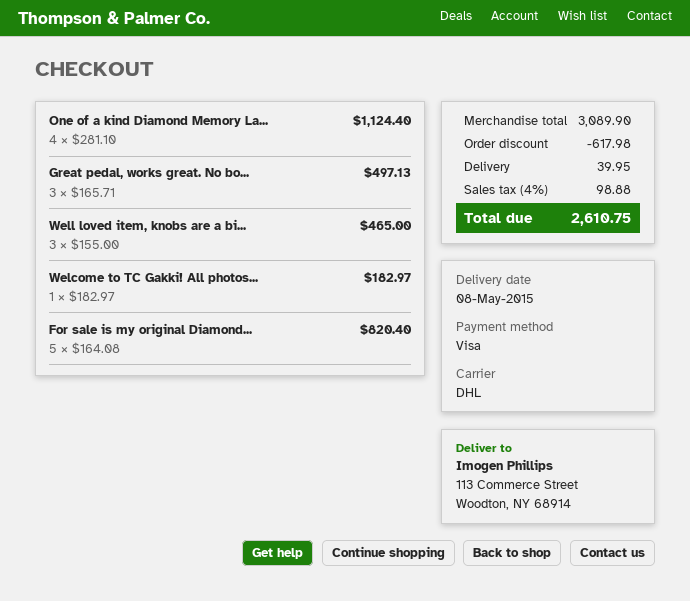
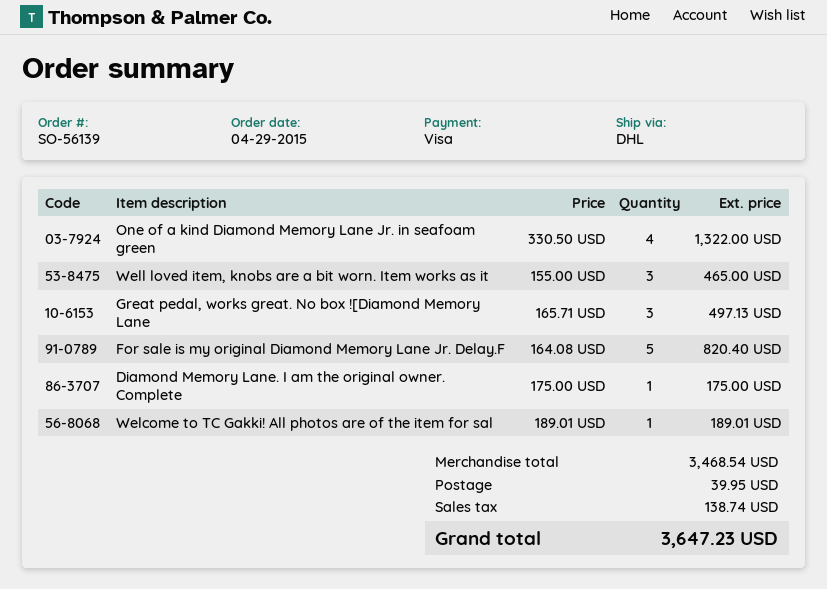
One of a kind Diamond Memory La...: 4 x 281.10 = 1124.40 -> 4 x 330.50 = 1322.00
Welcome to TC Gakki! All photos...: 1 x 182.97 = 182.97 -> 1 x 189.01 = 189.01
Diamond Memory Lane. I am the original owner. Complete: none -> 1 x 175.00 = 175.00
subtotal: 3089.90 -> 3468.54
discount: 617.98 -> none
tax: 98.88 -> 138.74
total: 2610.75 -> 3647.23

